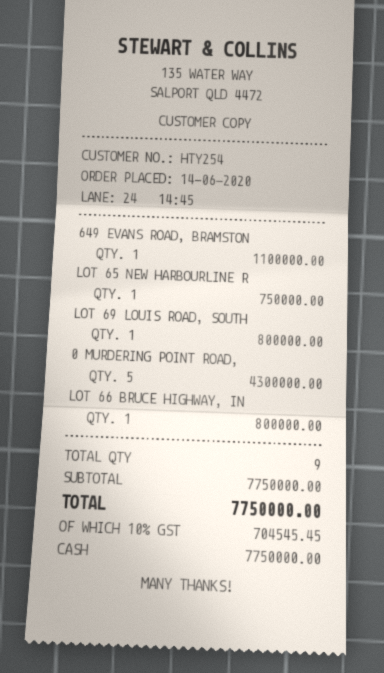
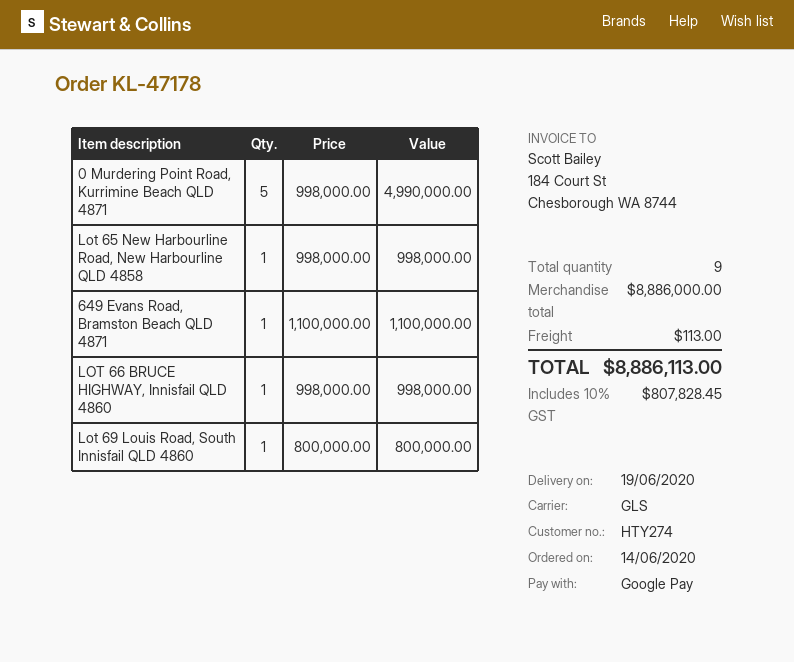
customer number: HTY254 -> HTY274
payment method: cash -> Google Pay
LOT 65 NEW HARBOURLINE R: 1 for 750000.00 -> 1 for 998000.00
0 MURDERING POINT ROAD,: 5 for 4300000.00 -> 5 for 4990000.00
LOT 66 BRUCE HIGHWAY, IN: 1 for 800000.00 -> 1 for 998000.00
subtotal: 7750000.00 -> 8886000.00
shipping: none -> 113.00
tax: 10% = 704545.45 -> 10% = 807828.45
total: 7750000.00 -> 8886113.00

